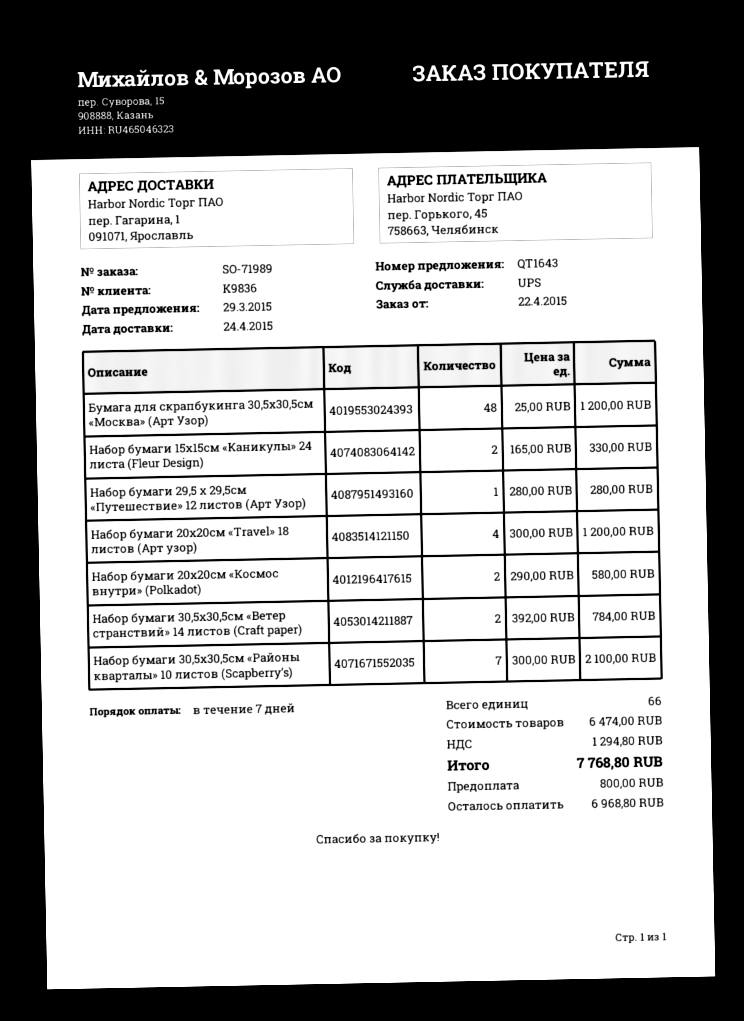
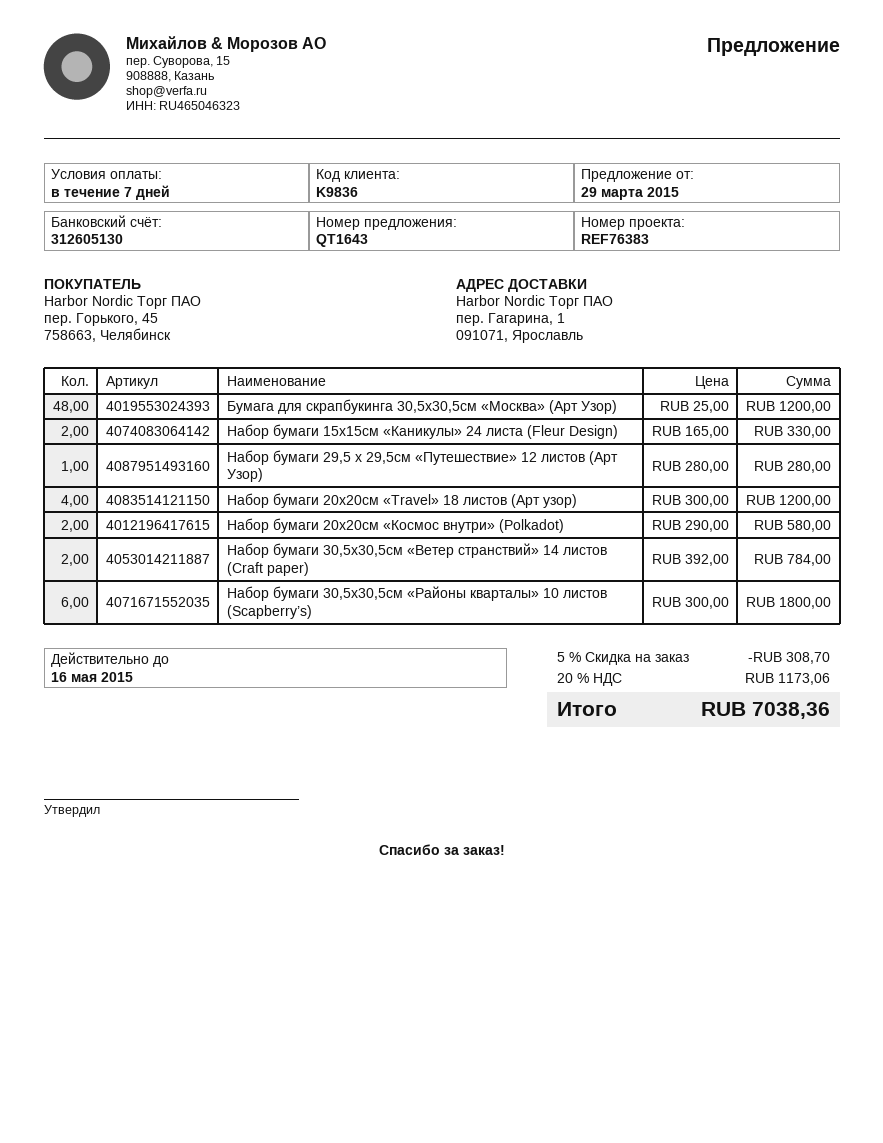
Набор бумаги 30,5х30,5см «Районы кварталы» 10 листов (Scapberry’s): 7 x 300.00 = 2100.00 -> 6 x 300.00 = 1800.00
discount: none -> 5% = 308.70
tax: 1294.80 -> 1173.06
total: 7768.80 -> 7038.36

